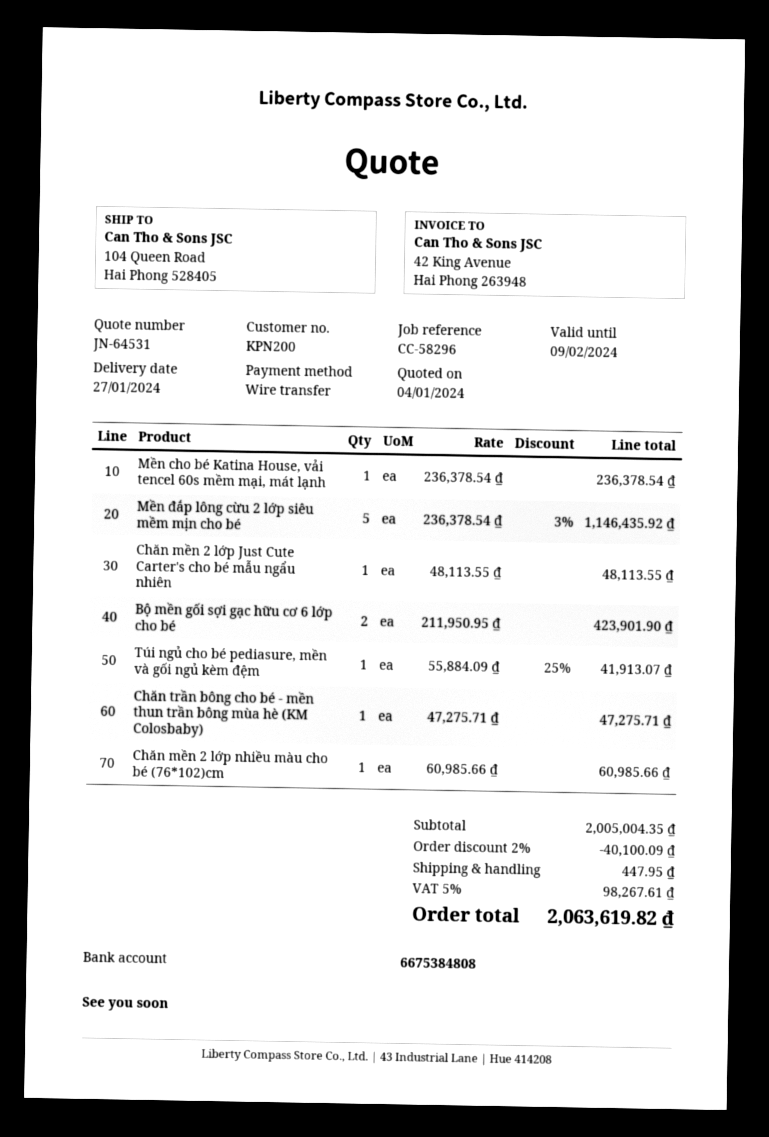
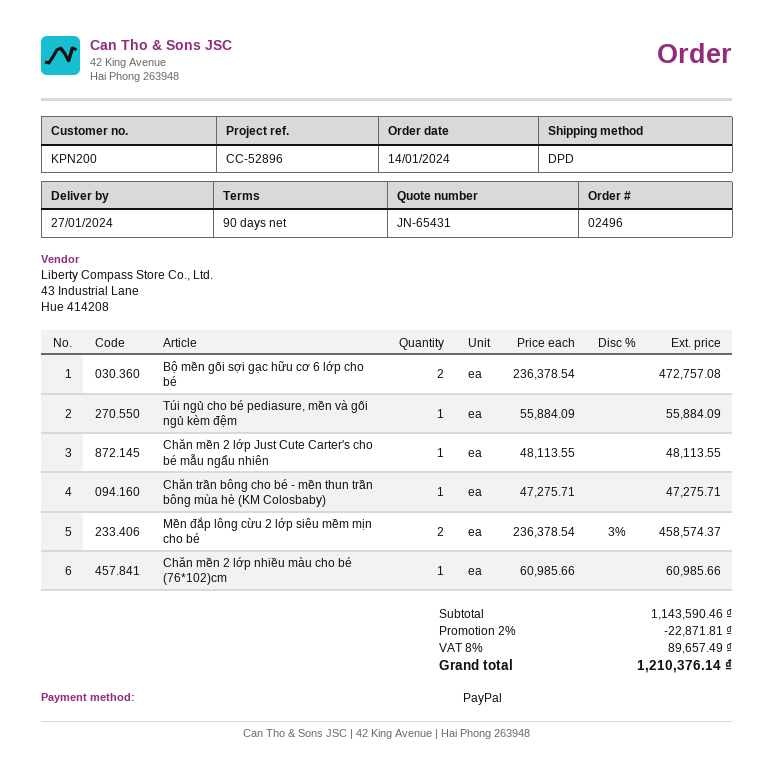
quote number: JN-64531 -> JN-65431
reference: CC-58296 -> CC-52896
payment method: bank transfer -> PayPal
Mền cho bé Katina House, vải tencel 60s mềm mại, mát lạnh: 1 x 236378.54 = 236378.54 -> none
Mền đắp lông cừu 2 lớp siêu mềm mịn cho bé: 5 x 236378.54 - 3% = 1146435.92 -> 2 x 236378.54 - 3% = 458574.37
Bộ mền gối sợi gạc hữu cơ 6 lớp cho bé: 2 x 211950.95 = 423901.90 -> 2 x 236378.54 = 472757.08
Túi ngủ cho bé pediasure, mền và gối ngủ kèm đệm: 1 x 55884.09 - 25% = 41913.07 -> 1 x 55884.09 = 55884.09
subtotal: 2005004.35 -> 1143590.46
discount: 2% = 40100.09 -> 2% = 22871.81
shipping: 447.95 -> none
tax: 5% = 98267.61 -> 8% = 89657.49
total: 2063619.82 -> 1210376.14

